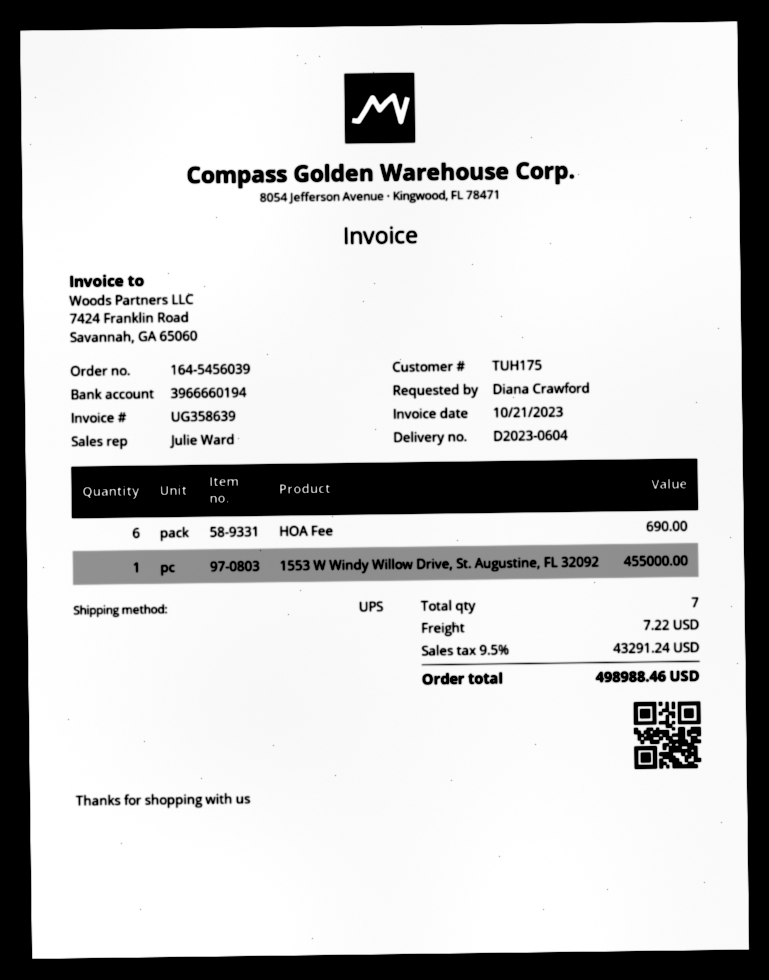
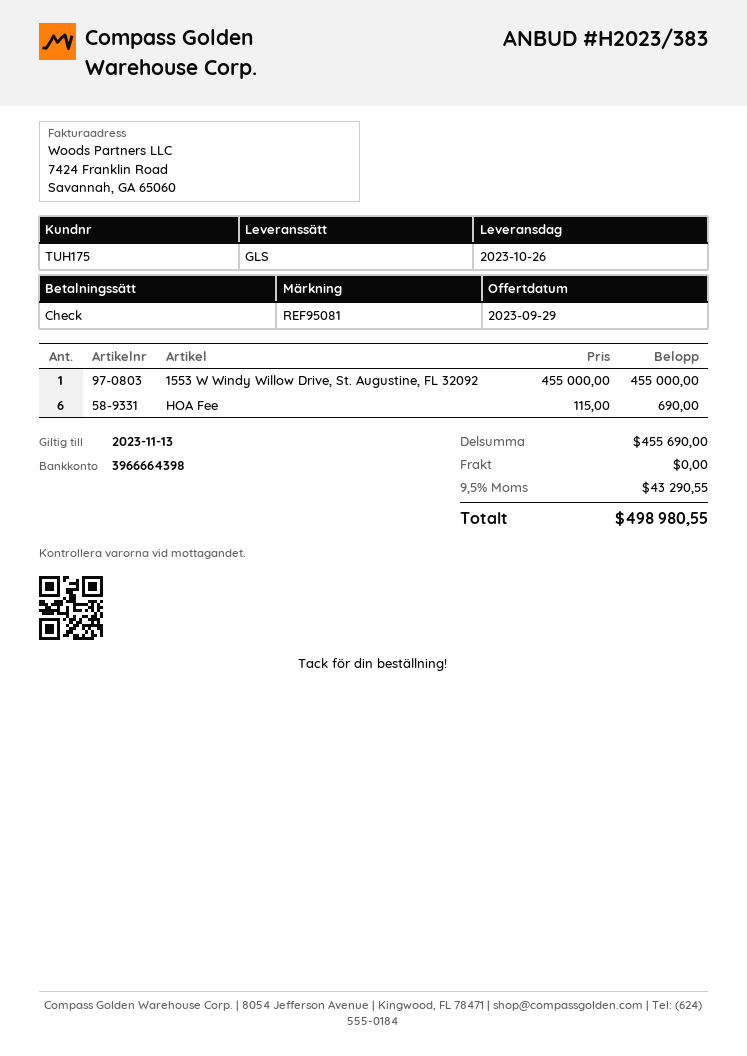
bank account: 3966660194 -> 3966664398
shipping method: UPS -> GLS
shipping: 7.22 -> 0.00
tax: 9.5% = 43291.24 -> 9.5% = 43290.55
total: 498988.46 -> 498980.55

